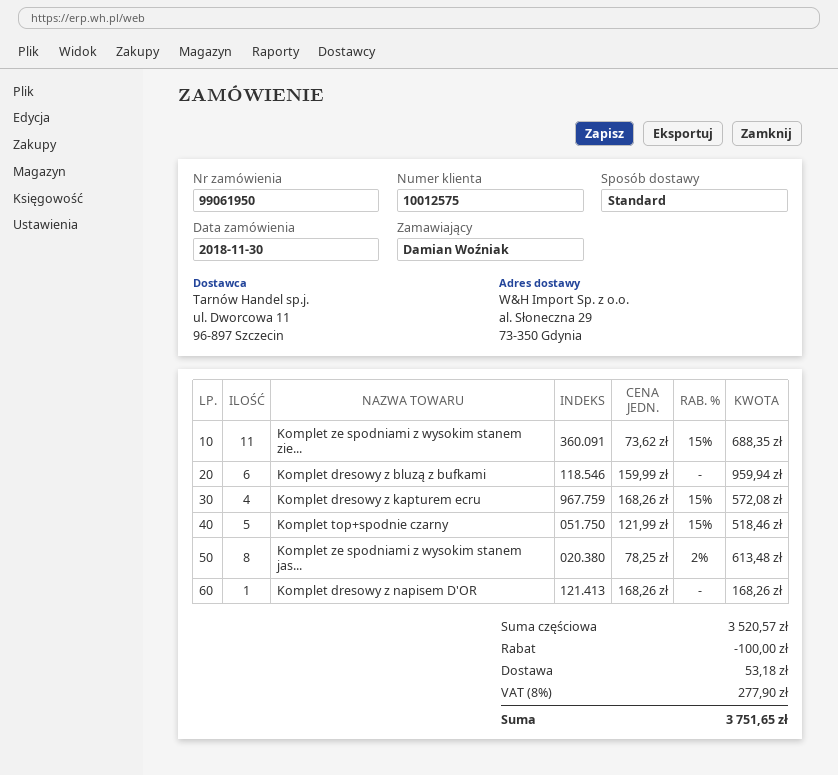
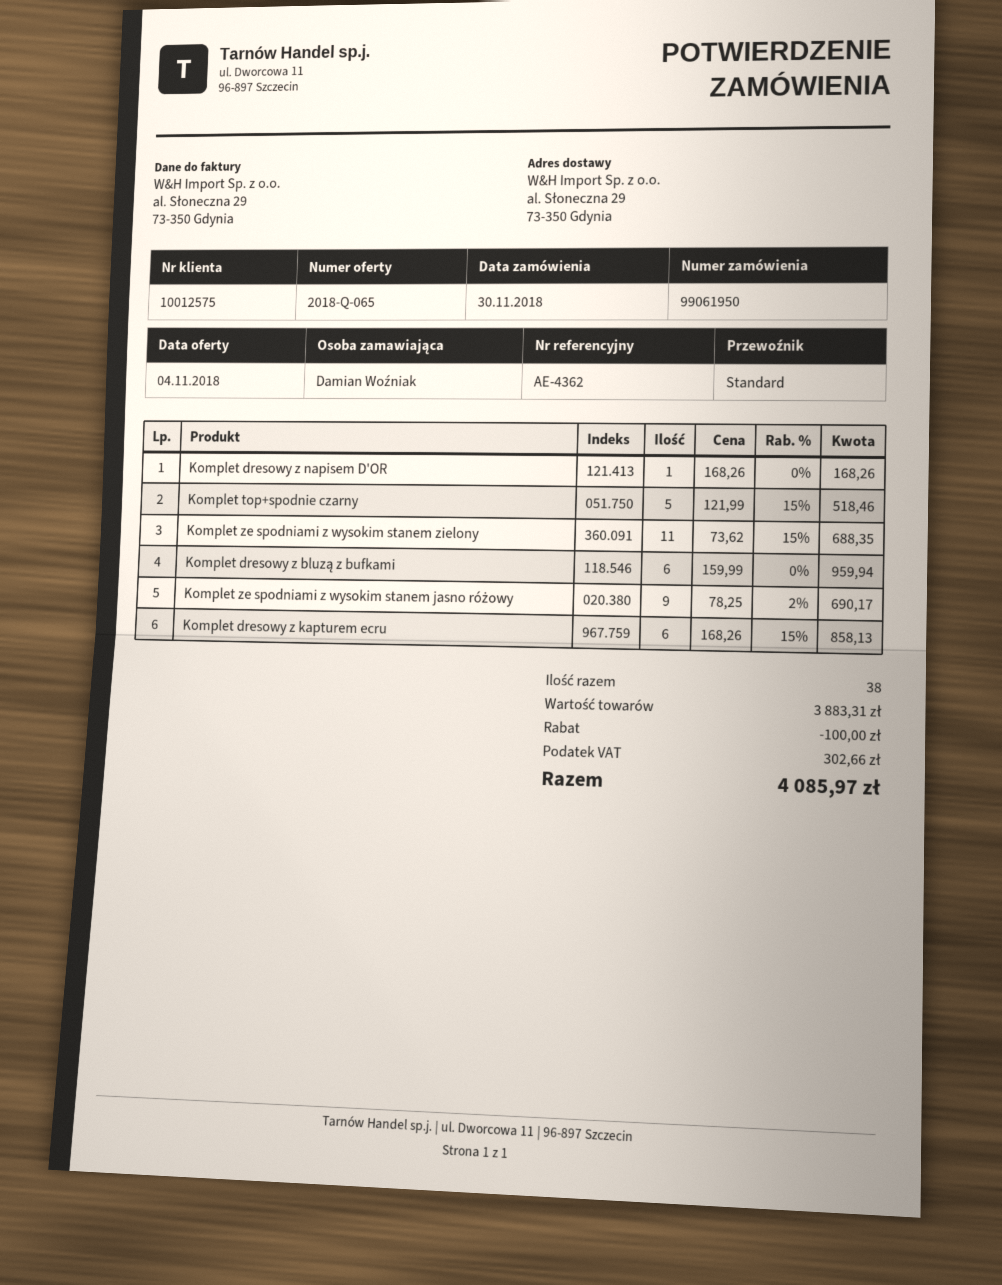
Komplet dresowy z kapturem ecru: 4 x 168.26 - 15% = 572.08 -> 6 x 168.26 - 15% = 858.13
Komplet ze spodniami z wysokim stanem jas...: 8 x 78.25 - 2% = 613.48 -> 9 x 78.25 - 2% = 690.17
subtotal: 3520.57 -> 3883.31
shipping: 53.18 -> none
tax: 277.90 -> 302.66
total: 3751.65 -> 4085.97

